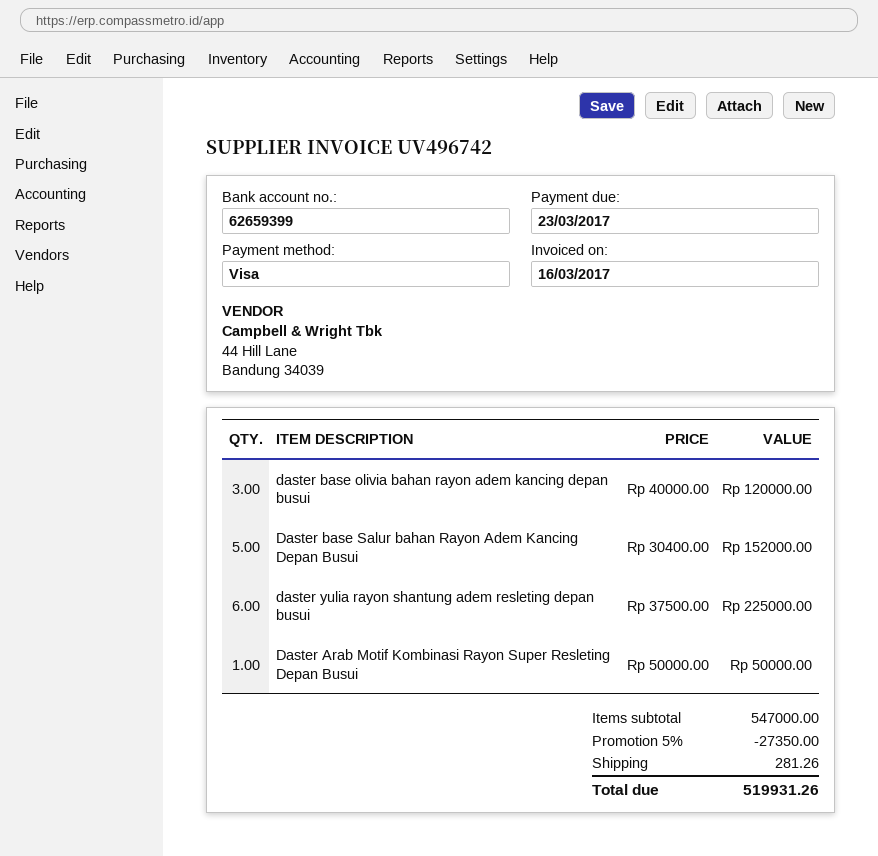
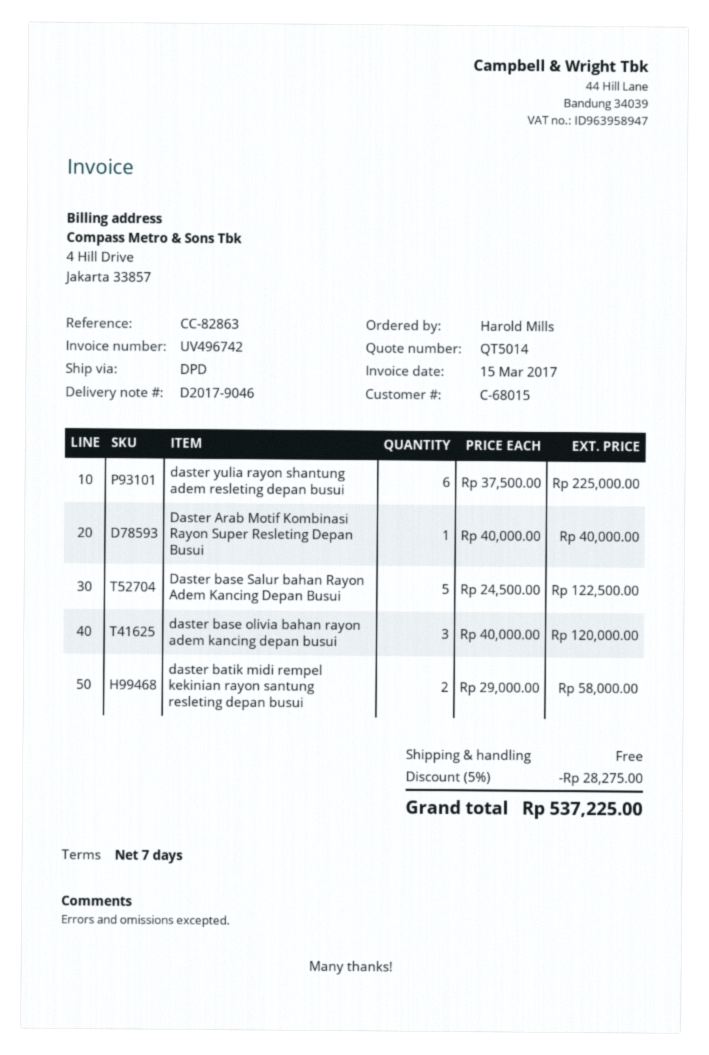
invoice date: 2017-03-16 -> 2017-03-15
Daster base Salur bahan Rayon Adem Kancing Depan Busui: 5 x 30400.00 = 152000.00 -> 5 x 24500.00 = 122500.00
Daster Arab Motif Kombinasi Rayon Super Resleting Depan Busui: 1 x 50000.00 = 50000.00 -> 1 x 40000.00 = 40000.00
daster batik midi rempel kekinian rayon santung resleting depan busui: none -> 2 x 29000.00 = 58000.00
discount: 5% = 27350.00 -> 5% = 28275.00
shipping: 281.26 -> 0.00
total: 519931.26 -> 537225.00

